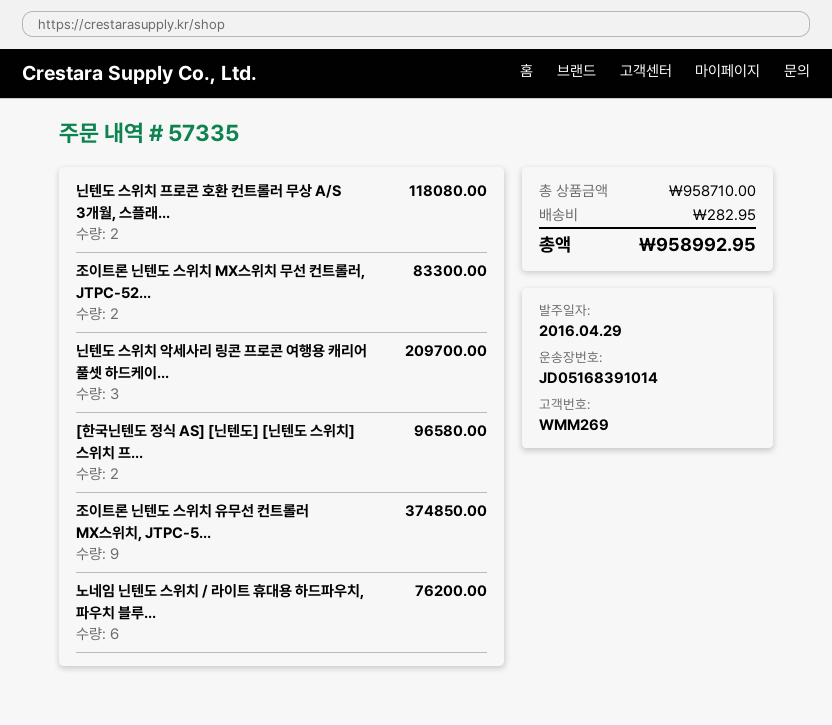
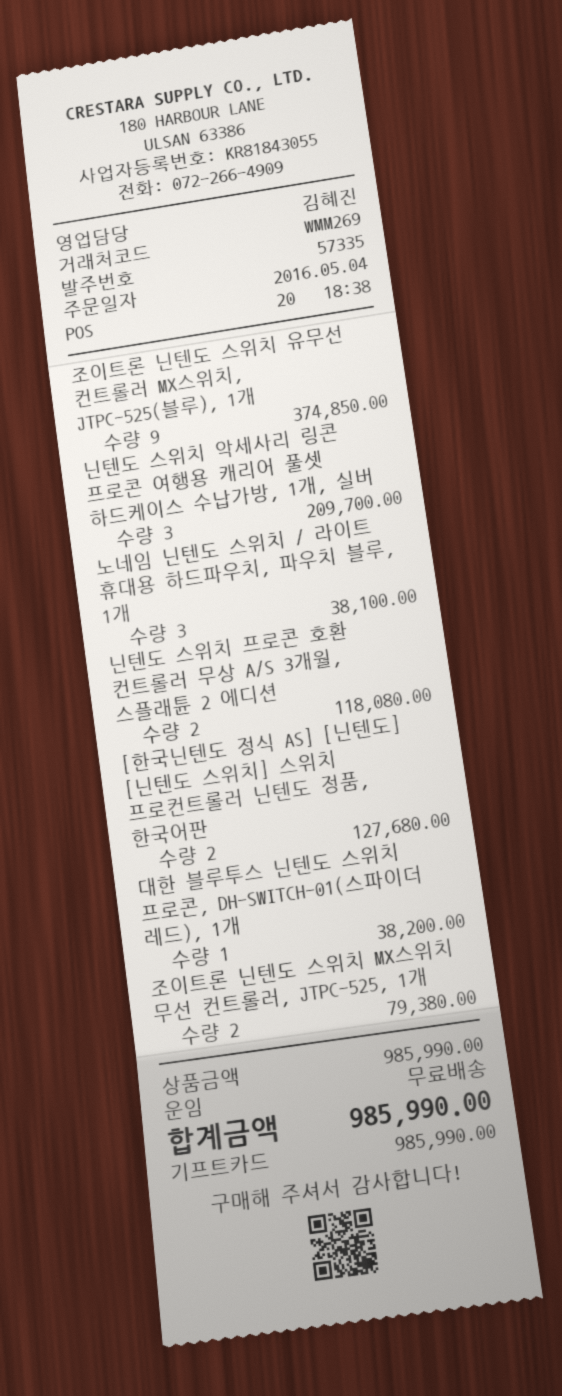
order date: 2016-04-29 -> 2016-05-04
조이트론 닌텐도 스위치 MX스위치 무선 컨트롤러, JTPC-52...: 2 for 83300.00 -> 2 for 79380.00
[한국닌텐도 정식 AS] [닌텐도] [닌텐도 스위치] 스위치 프...: 2 for 96580.00 -> 2 for 127680.00
노네임 닌텐도 스위치 / 라이트 휴대용 하드파우치, 파우치 블루...: 6 for 76200.00 -> 3 for 38100.00
대한 블루투스 닌텐도 스위치 프로콘, DH-SWITCH-01(스파이더 레드), 1개: none -> 1 for 38200.00
subtotal: 958710.00 -> 985990.00
shipping: 282.95 -> 0.00
total: 958992.95 -> 985990.00

